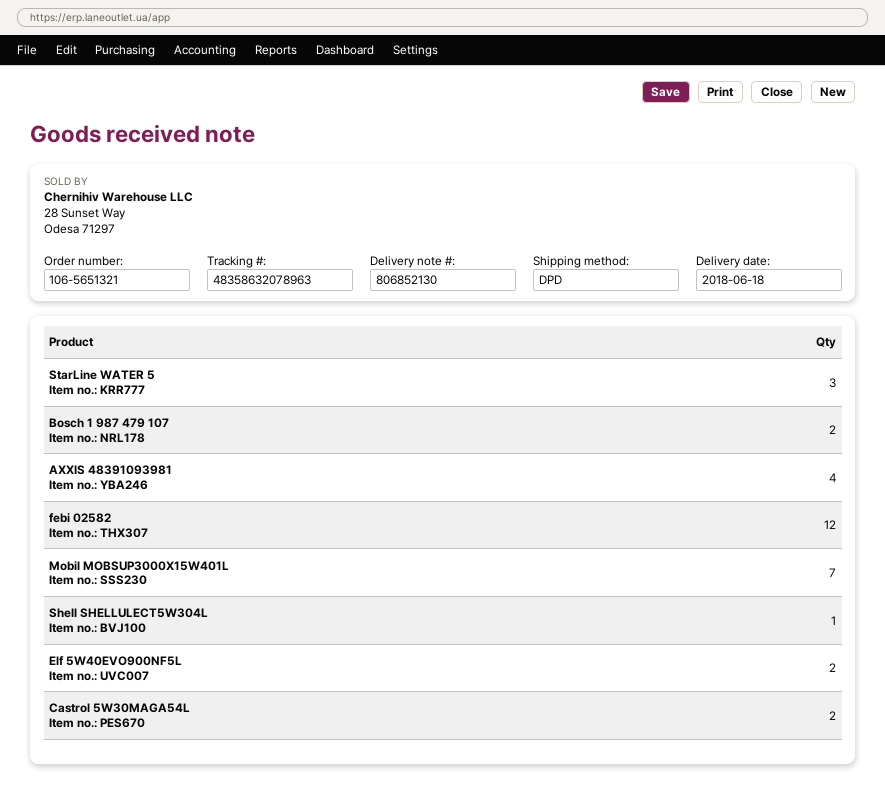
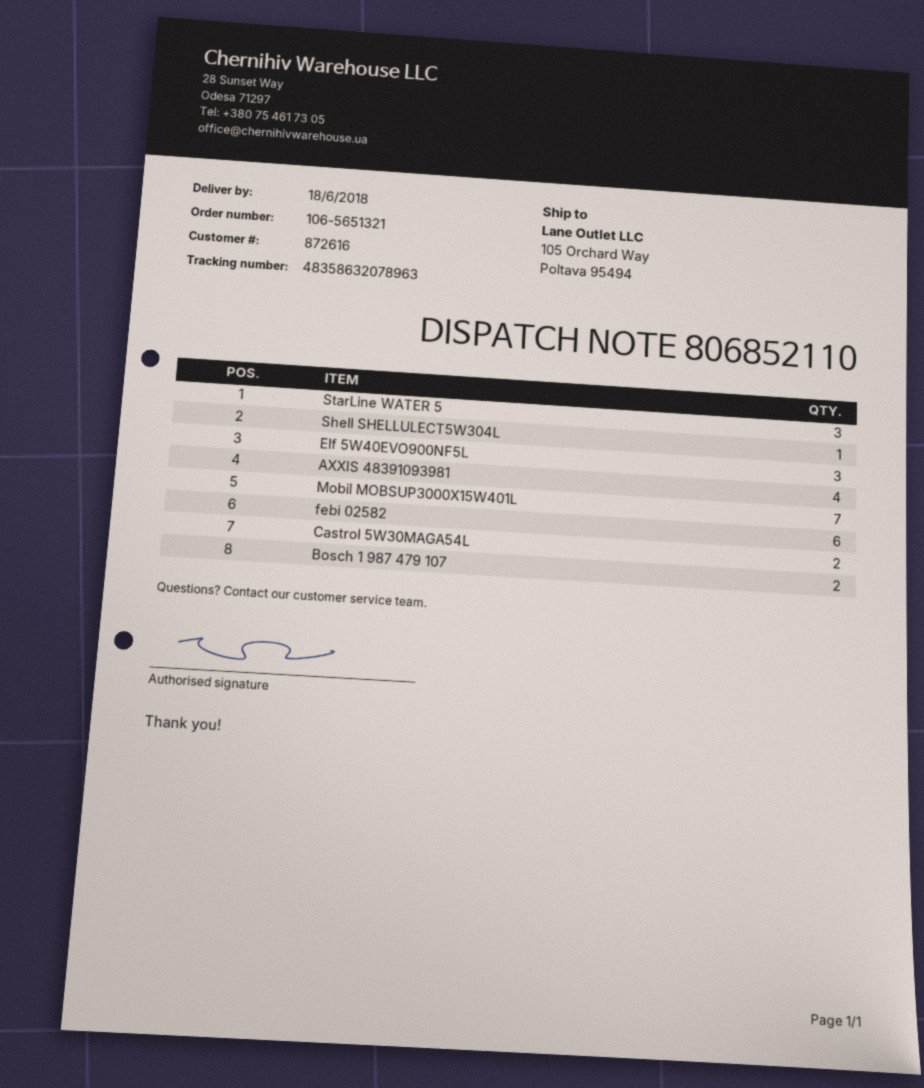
delivery note number: 806852130 -> 806852110
febi 02582: 12 -> 6
Elf 5W40EVO900NF5L: 2 -> 3

